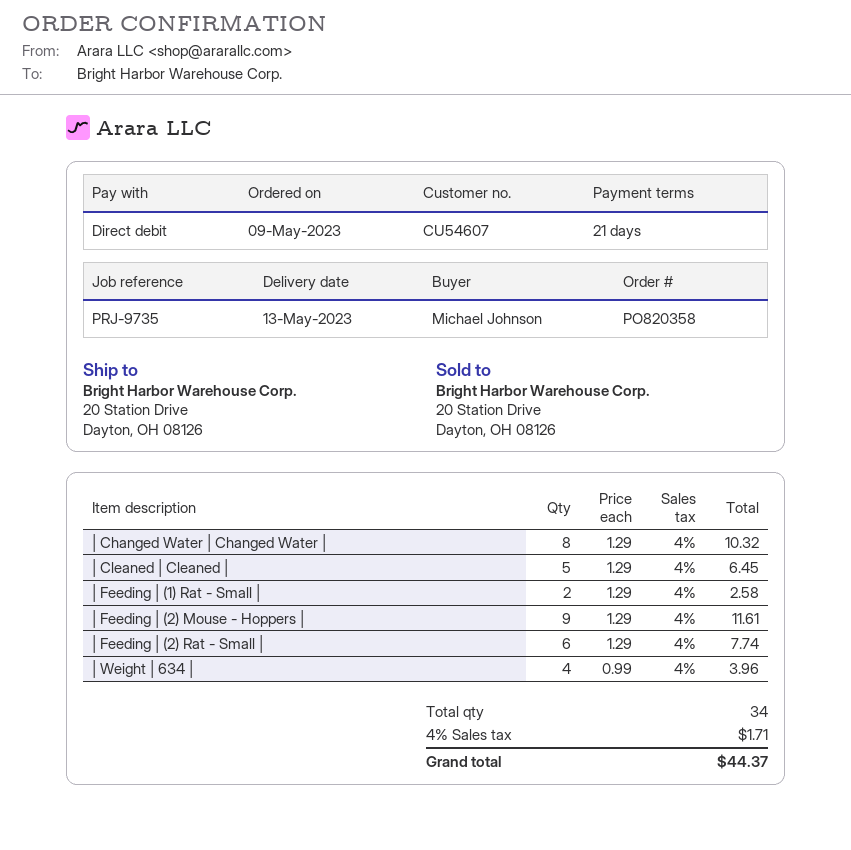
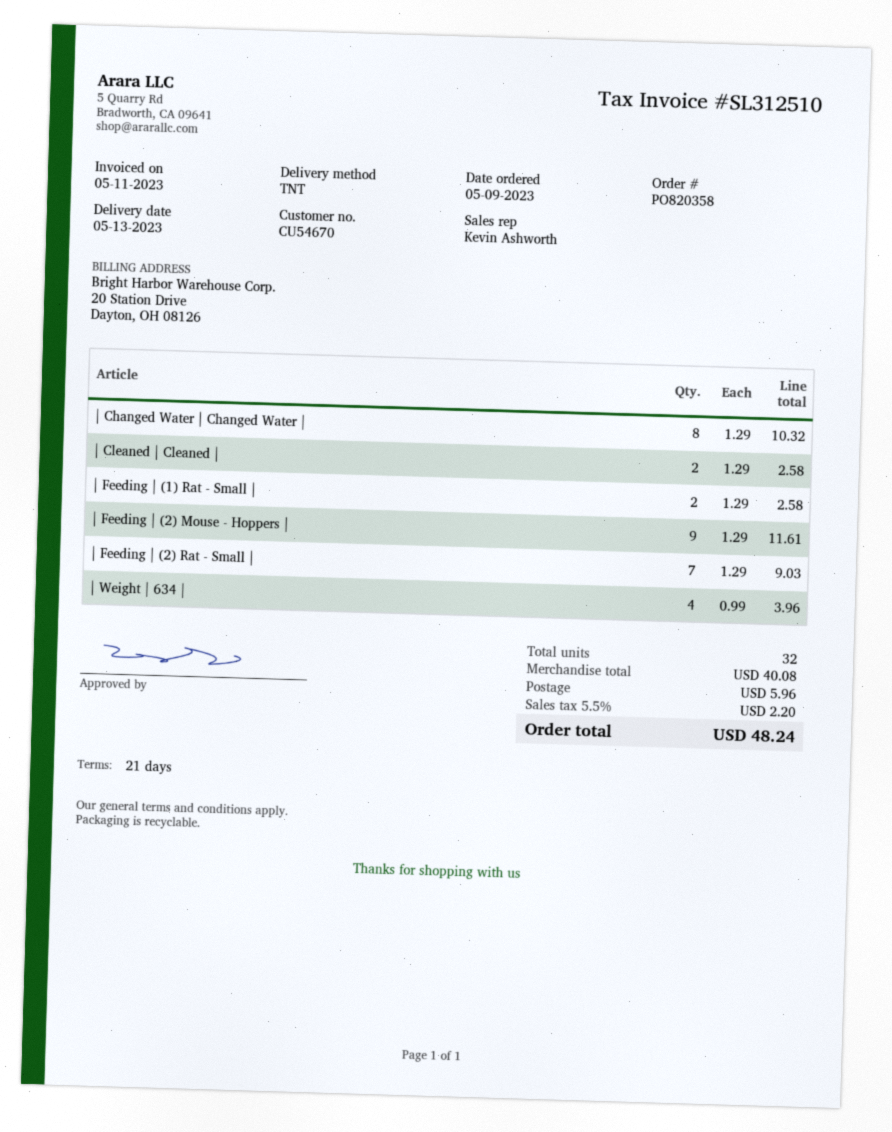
customer number: CU54607 -> CU54670
| Cleaned | Cleaned |: 5 x 1.29 = 6.45 -> 2 x 1.29 = 2.58
| Feeding | (2) Rat - Small |: 6 x 1.29 = 7.74 -> 7 x 1.29 = 9.03
total quantity: 34 -> 32
shipping: none -> 5.96
tax: 4% = 1.71 -> 5.5% = 2.20
total: 44.37 -> 48.24

